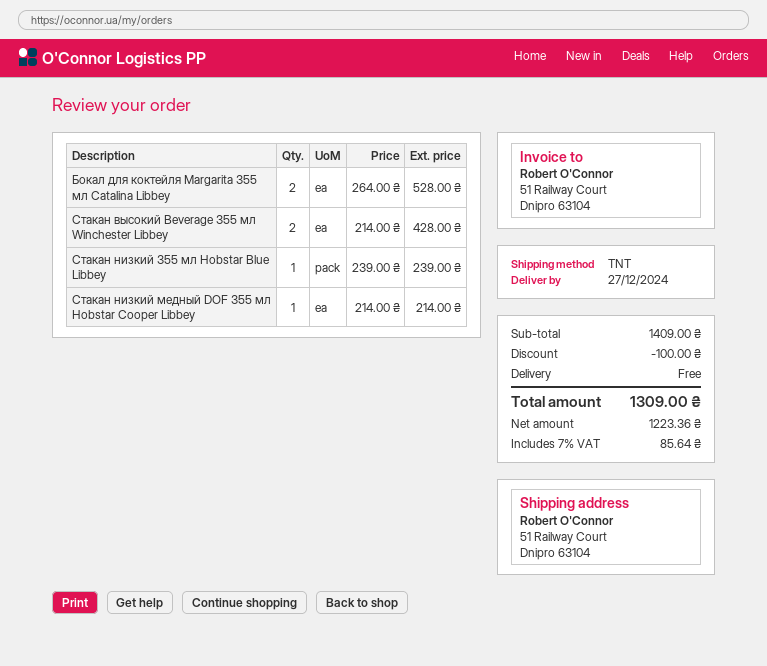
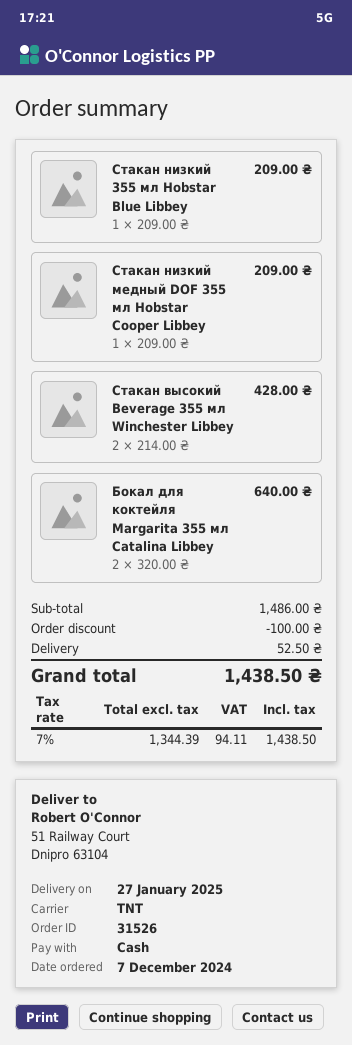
delivery date: 2024-12-27 -> 2025-01-27
Бокал для коктейля Margarita 355 мл Catalina Libbey: 2 x 264.00 = 528.00 -> 2 x 320.00 = 640.00
Стакан низкий 355 мл Hobstar Blue Libbey: 1 x 239.00 = 239.00 -> 1 x 209.00 = 209.00
Стакан низкий медный DOF 355 мл Hobstar Cooper Libbey: 1 x 214.00 = 214.00 -> 1 x 209.00 = 209.00
subtotal: 1409.00 -> 1486.00
shipping: 0.00 -> 52.50
net: 1223.36 -> 1344.39
tax: 7% = 85.64 -> 7% = 94.11
total: 1309.00 -> 1438.50

